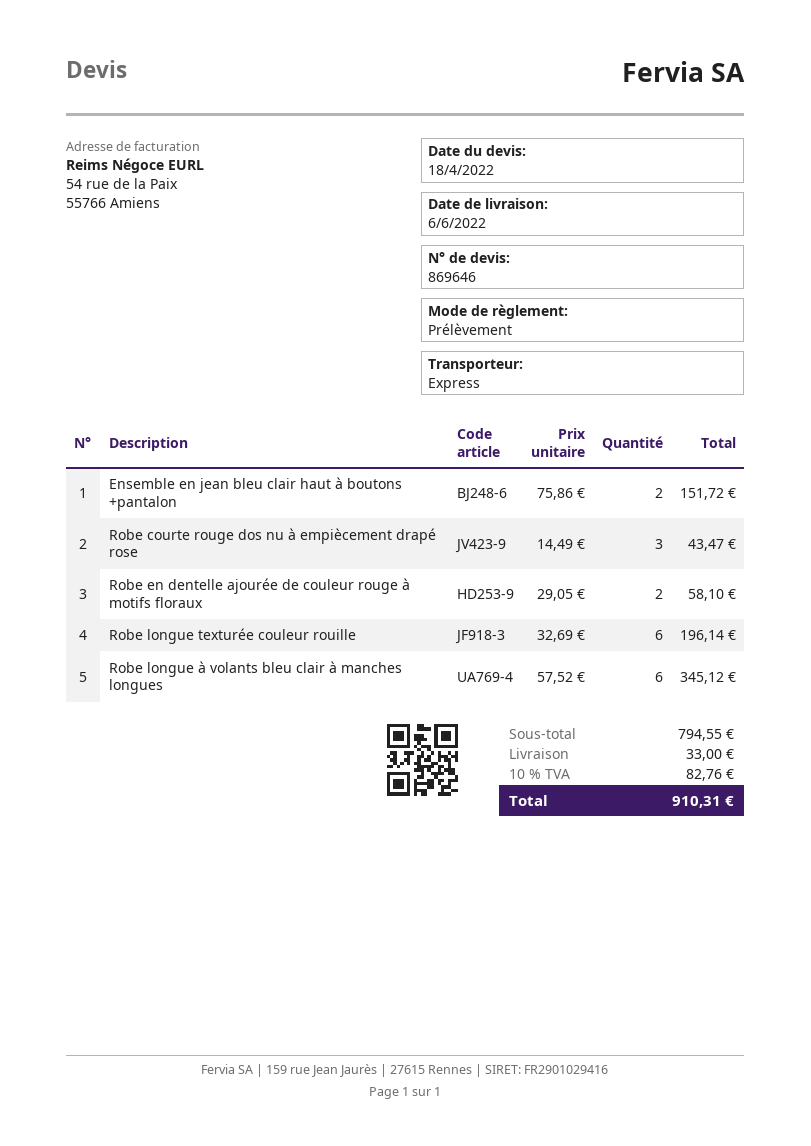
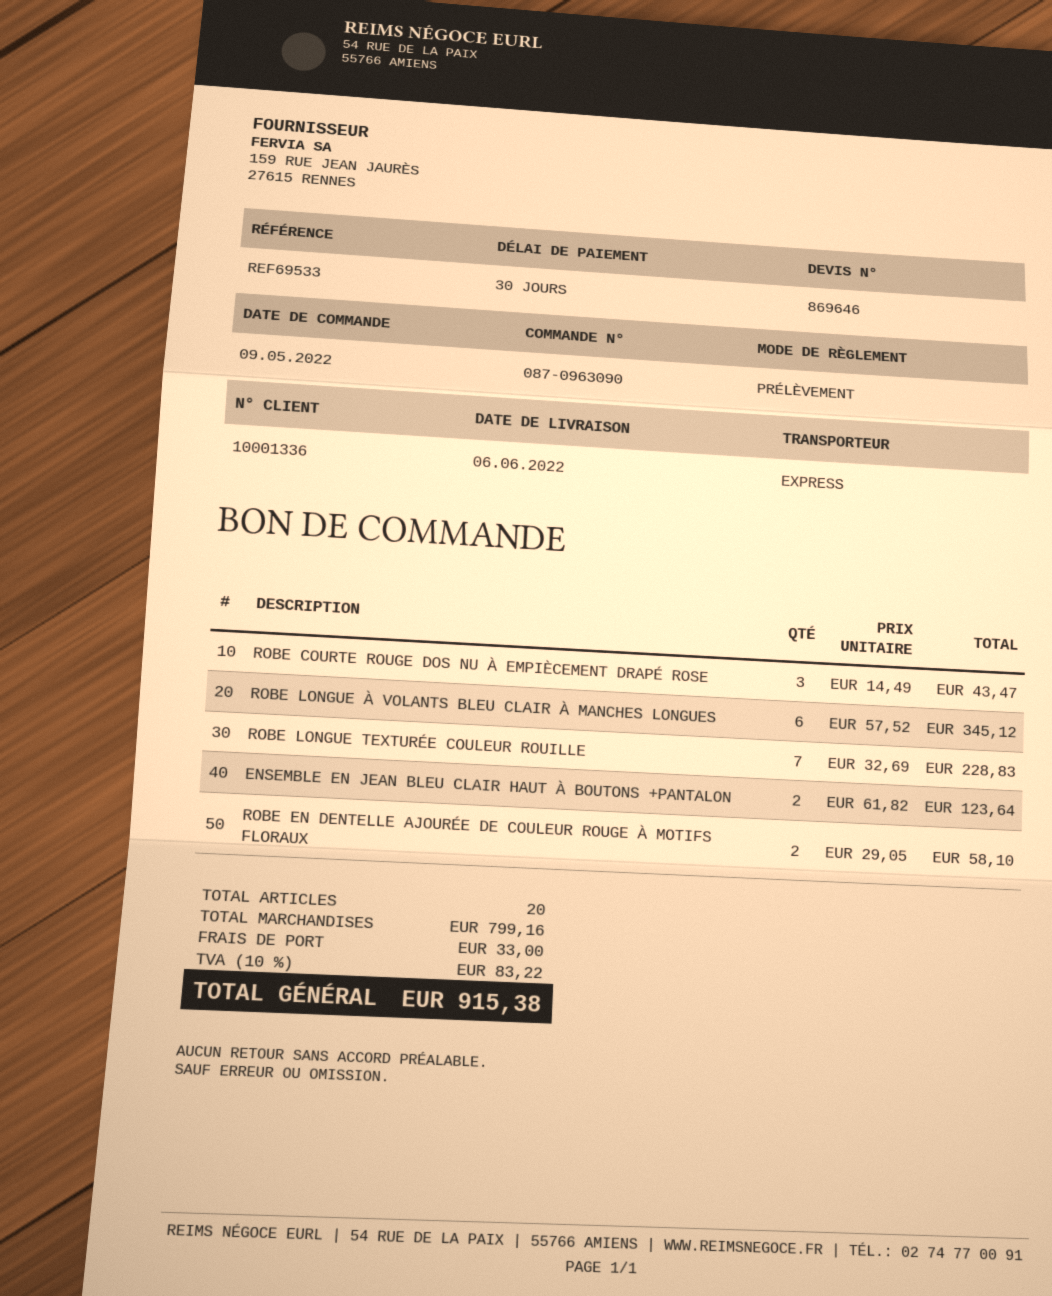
Ensemble en jean bleu clair haut à boutons +pantalon: 2 x 75.86 = 151.72 -> 2 x 61.82 = 123.64
Robe longue texturée couleur rouille: 6 x 32.69 = 196.14 -> 7 x 32.69 = 228.83
subtotal: 794.55 -> 799.16
tax: 10% = 82.76 -> 10% = 83.22
total: 910.31 -> 915.38

